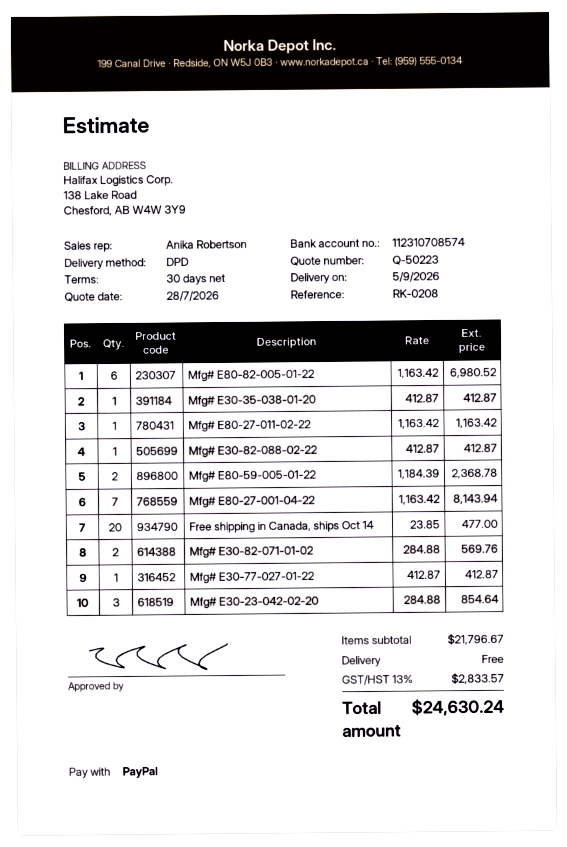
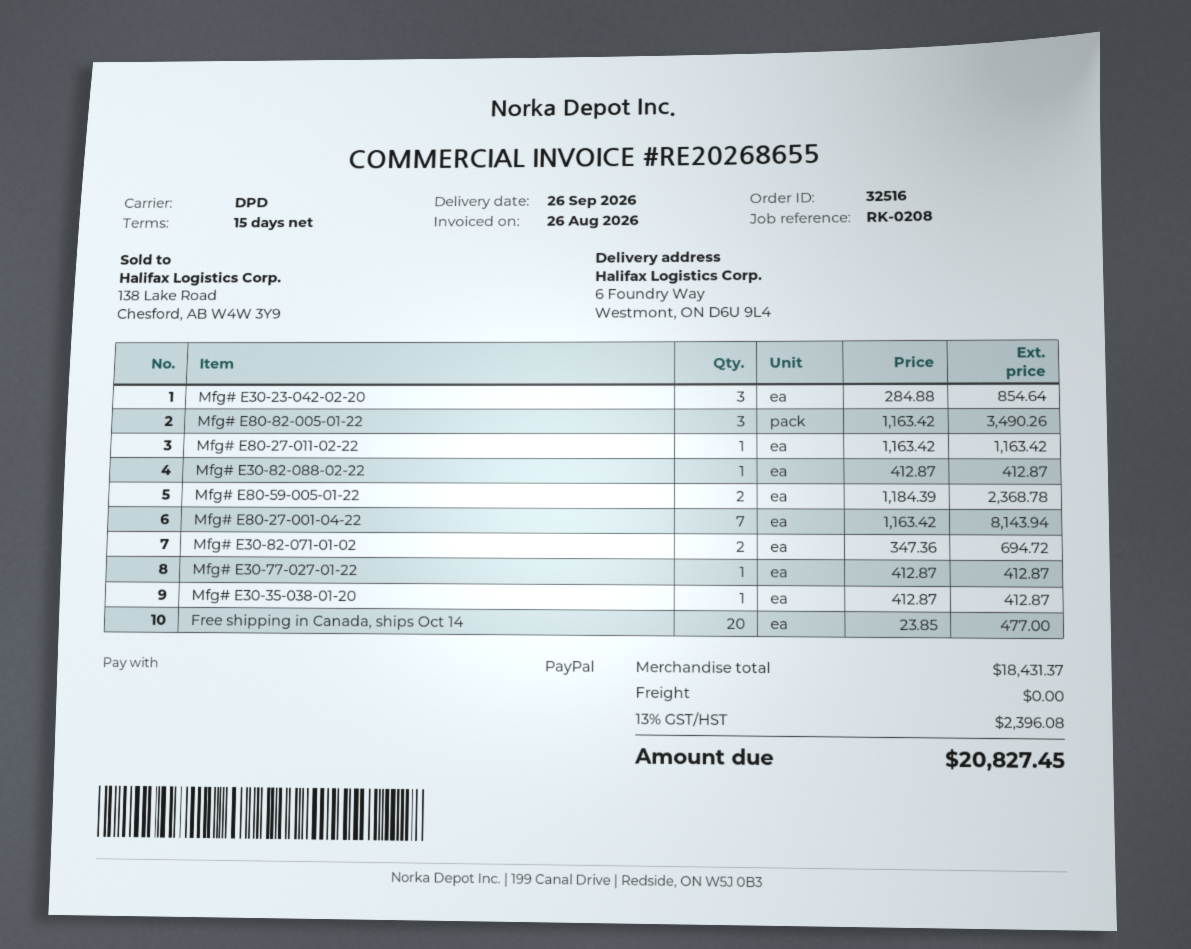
delivery date: 2026-09-05 -> 2026-09-26
payment terms: 30 days -> 15 days
Mfg# E80-82-005-01-22: 6 x 1163.42 = 6980.52 -> 3 x 1163.42 = 3490.26
Mfg# E30-82-071-01-02: 2 x 284.88 = 569.76 -> 2 x 347.36 = 694.72
subtotal: 21796.67 -> 18431.37
tax: 13% = 2833.57 -> 13% = 2396.08
total: 24630.24 -> 20827.45

